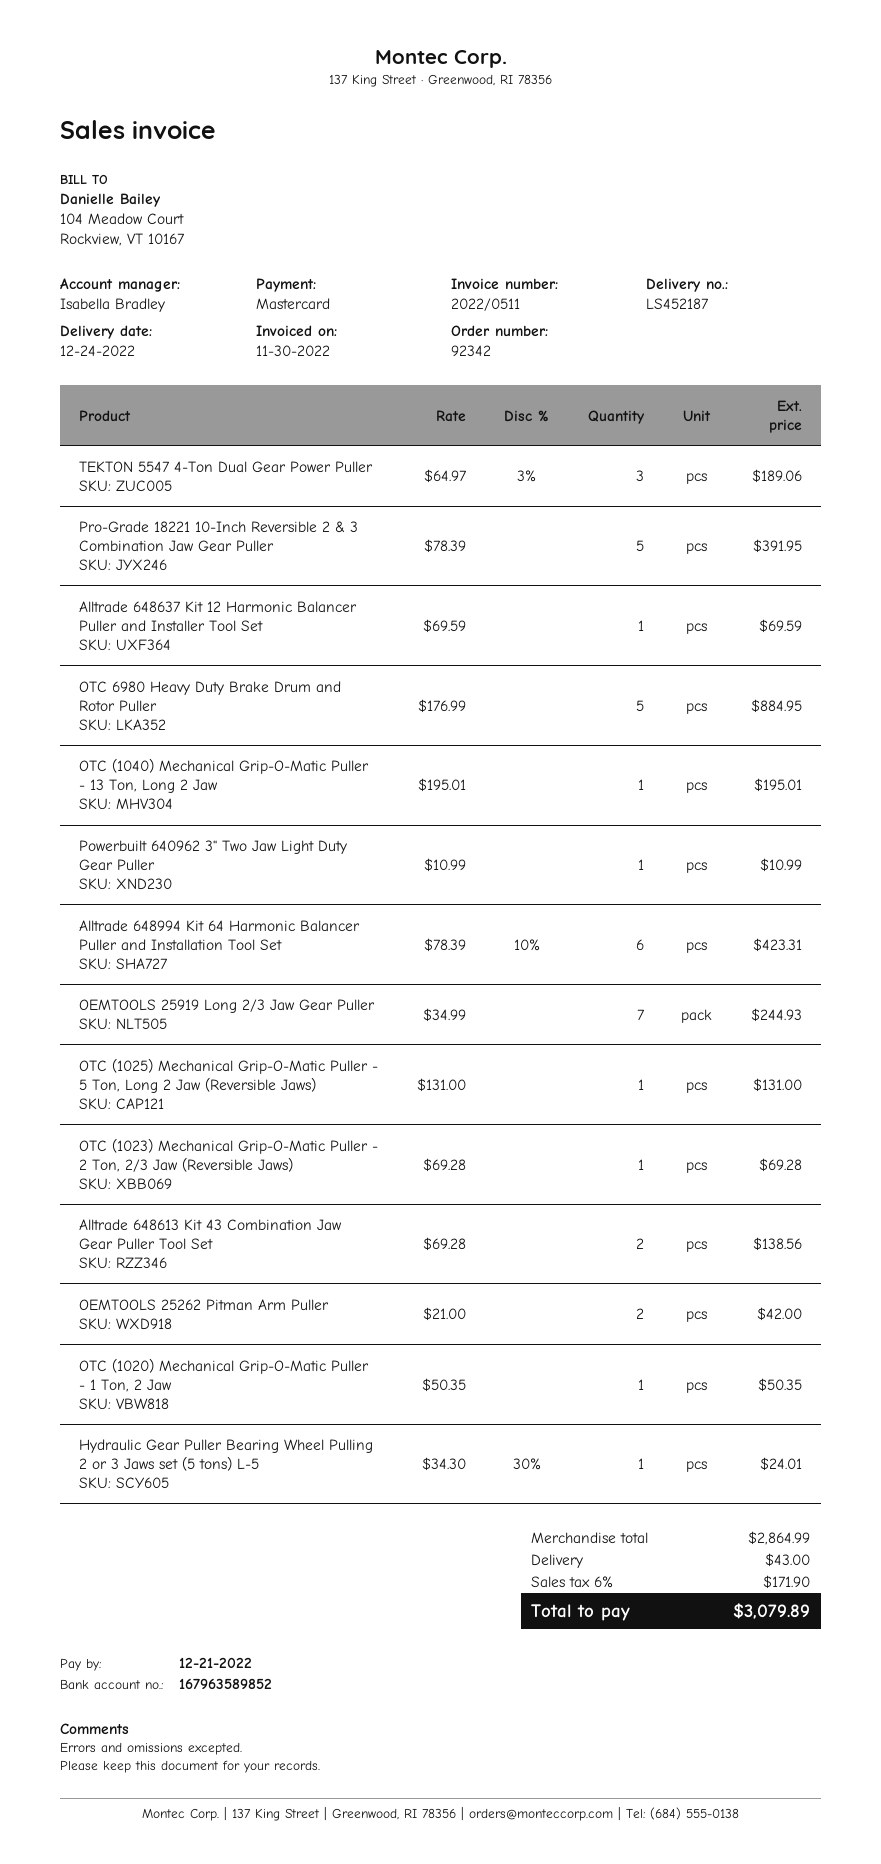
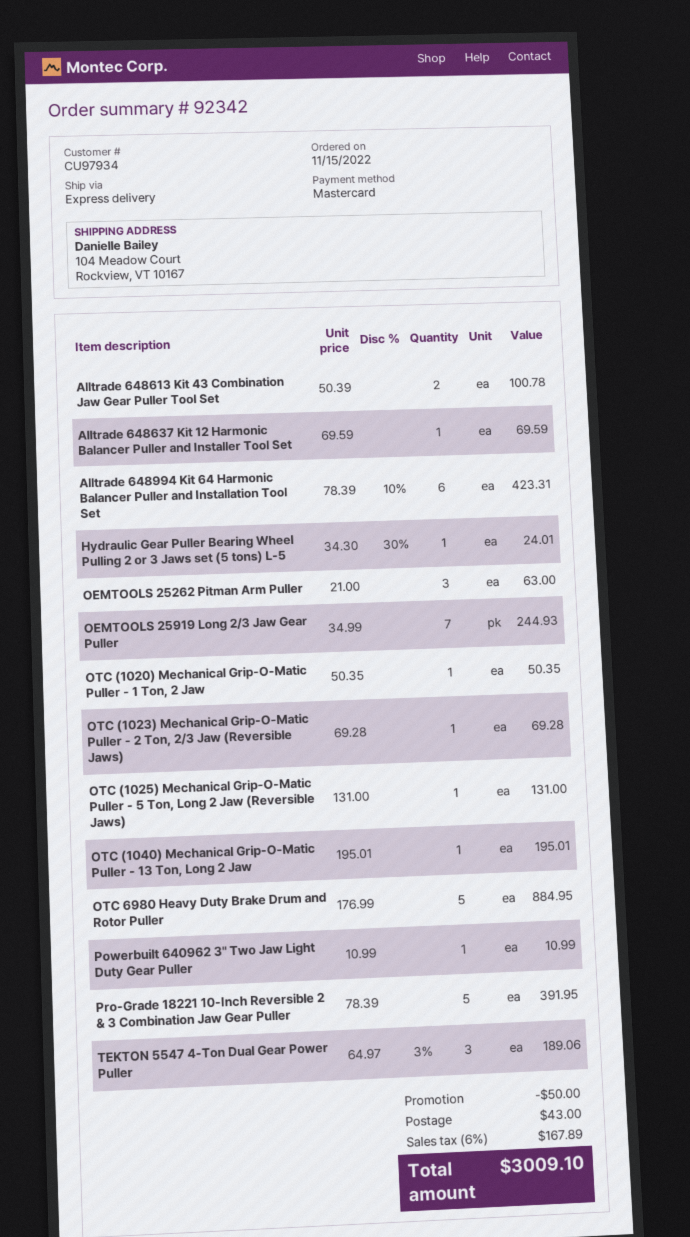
Alltrade 648613 Kit 43 Combination Jaw Gear Puller Tool Set: 2 x 69.28 = 138.56 -> 2 x 50.39 = 100.78
OEMTOOLS 25262 Pitman Arm Puller: 2 x 21.00 = 42.00 -> 3 x 21.00 = 63.00
discount: none -> 50.00
tax: 6% = 171.90 -> 6% = 167.89
total: 3079.89 -> 3009.10

